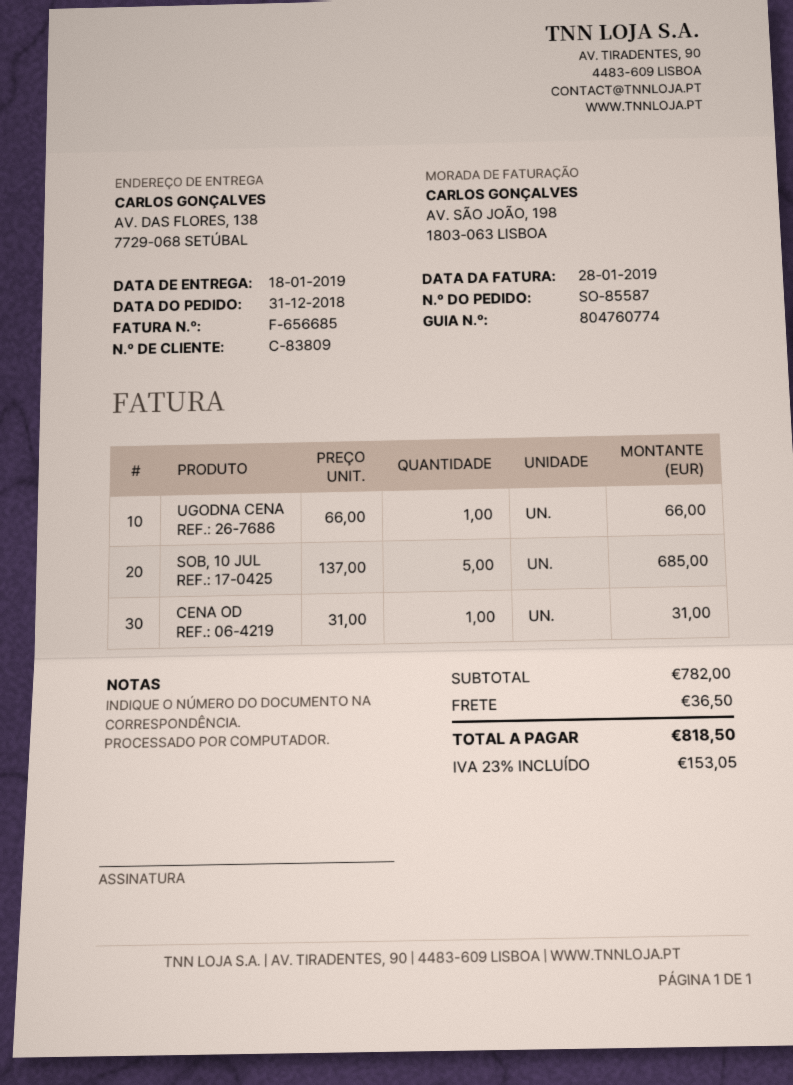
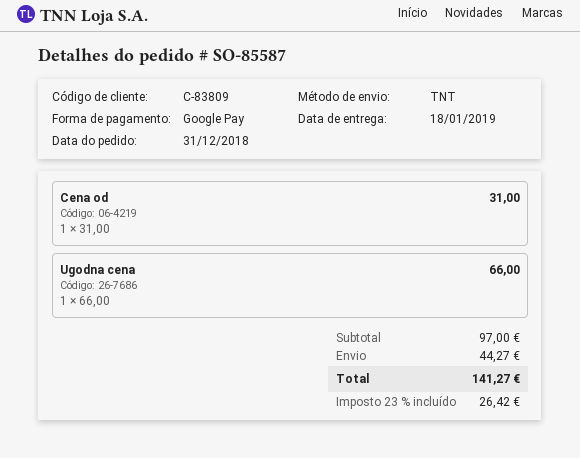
SOB, 10 JUL: 5 x 137.00 = 685.00 -> none
subtotal: 782.00 -> 97.00
shipping: 36.50 -> 44.27
tax: 23% = 153.05 -> 23% = 26.42
total: 818.50 -> 141.27

